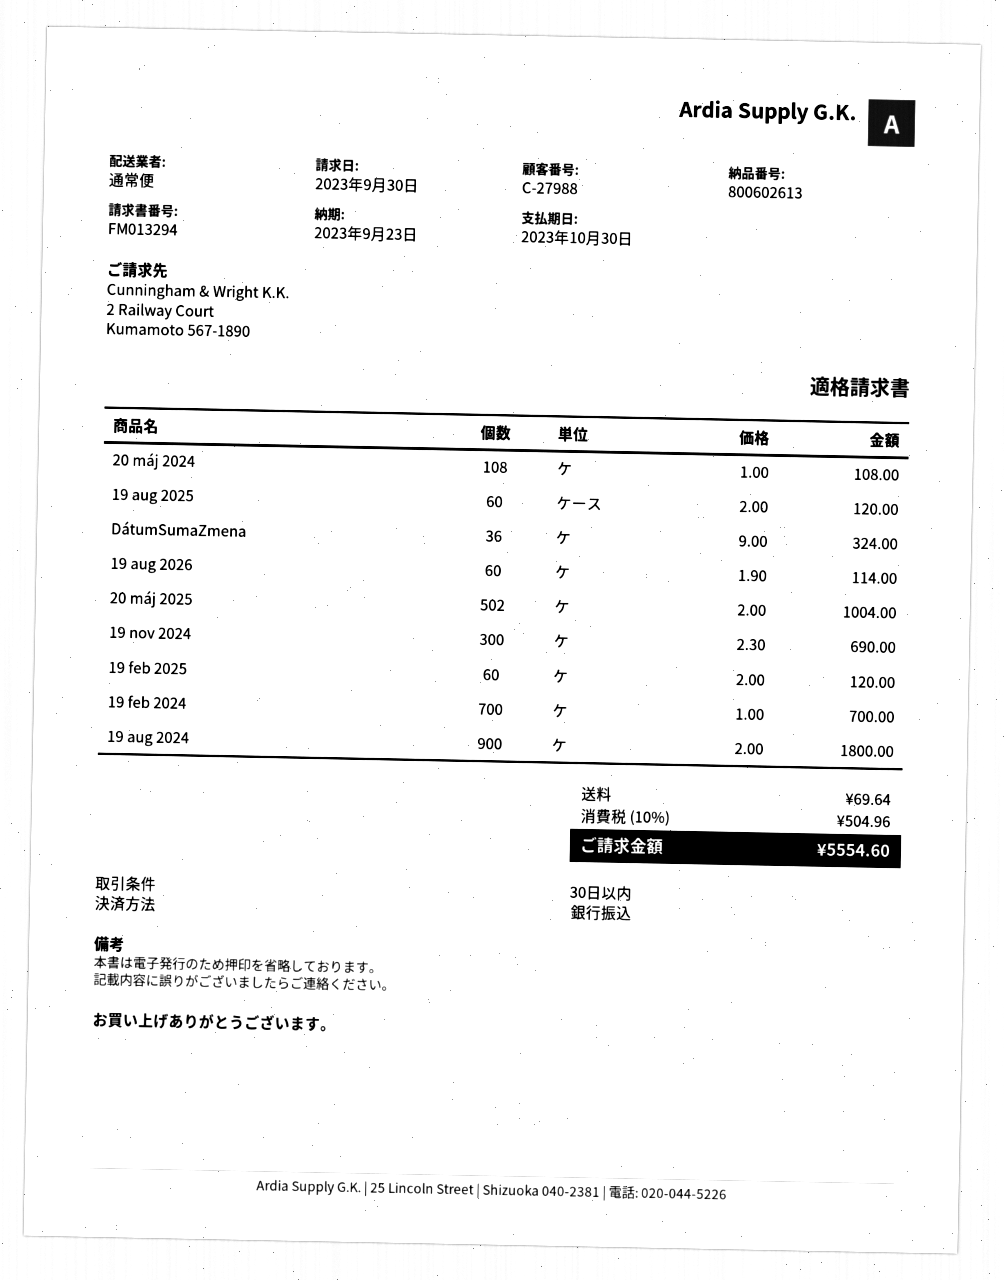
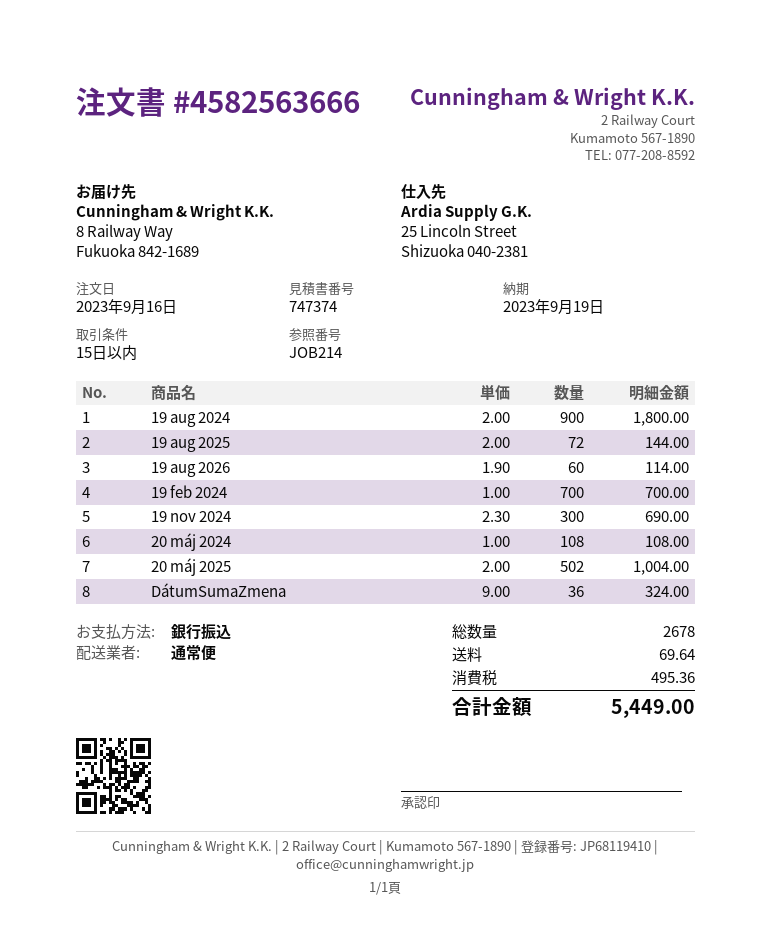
delivery date: 2023-09-23 -> 2023-09-19
payment terms: 30 days -> 15 days
19 aug 2025: 60 x 2.00 = 120.00 -> 72 x 2.00 = 144.00
19 feb 2025: 60 x 2.00 = 120.00 -> none
tax: 504.96 -> 495.36
total: 5554.60 -> 5449.00

